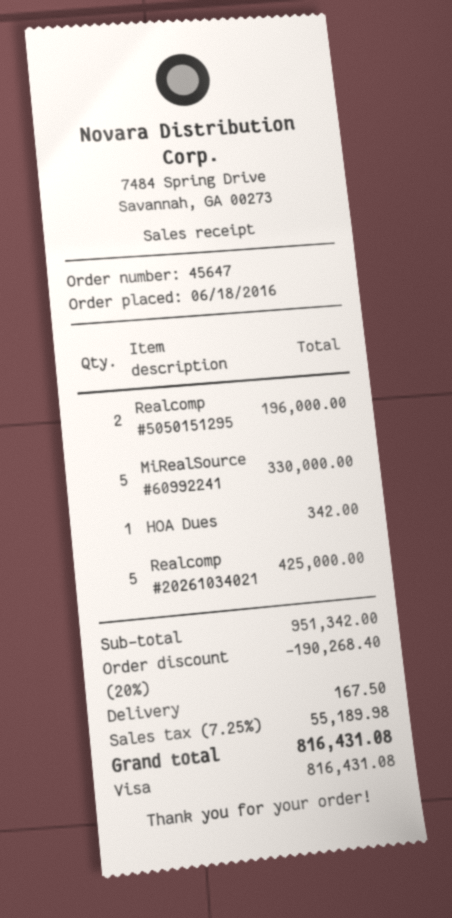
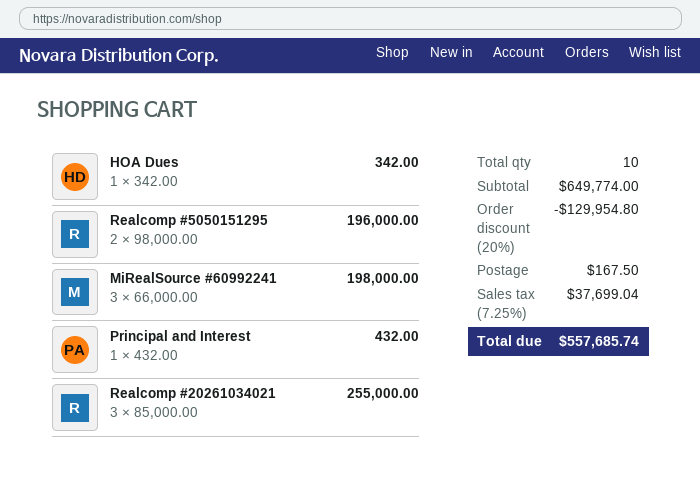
MiRealSource #60992241: 5 for 330000.00 -> 3 for 198000.00
Realcomp #20261034021: 5 for 425000.00 -> 3 for 255000.00
Principal and Interest: none -> 1 for 432.00
subtotal: 951342.00 -> 649774.00
discount: 20% = 190268.40 -> 20% = 129954.80
tax: 7.25% = 55189.98 -> 7.25% = 37699.04
total: 816431.08 -> 557685.74

